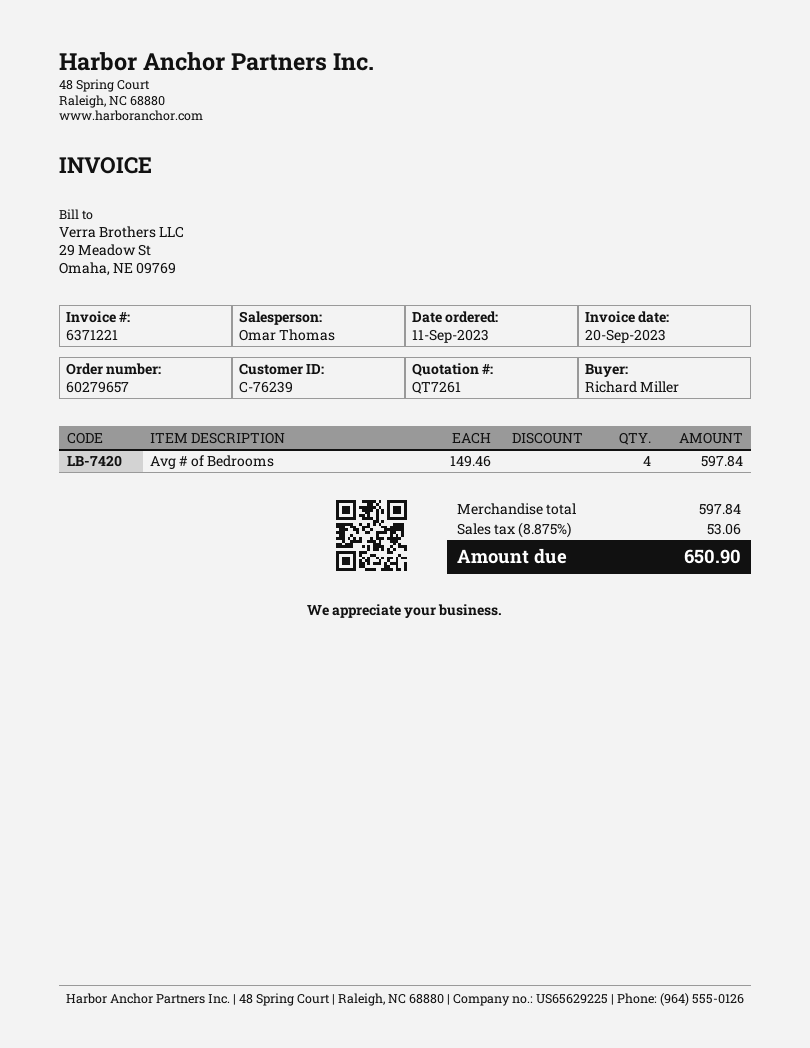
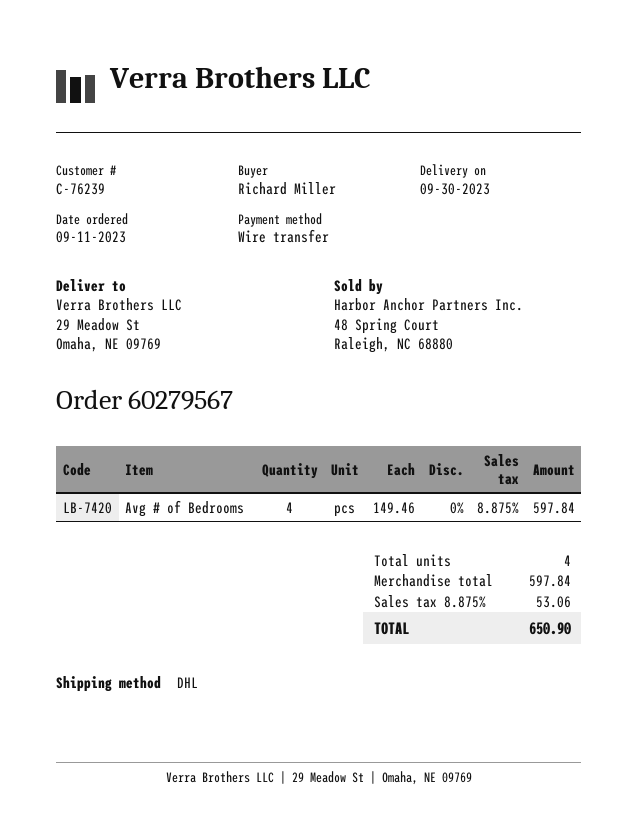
order number: 60279657 -> 60279567

